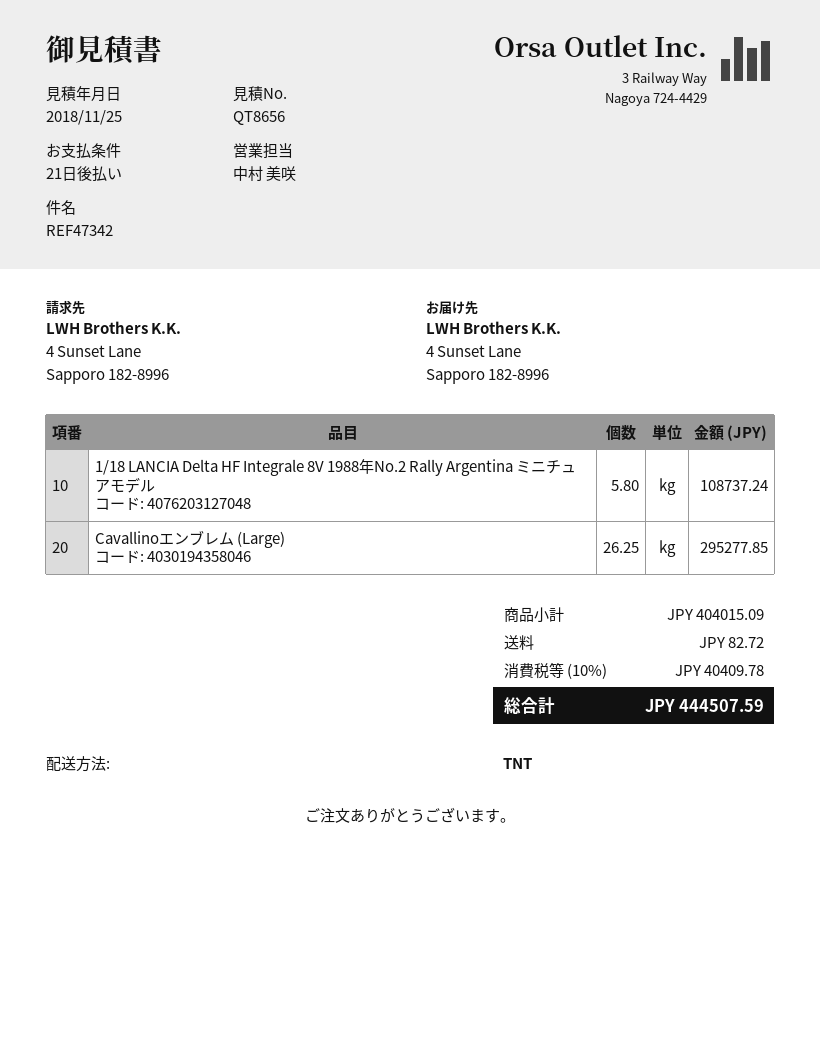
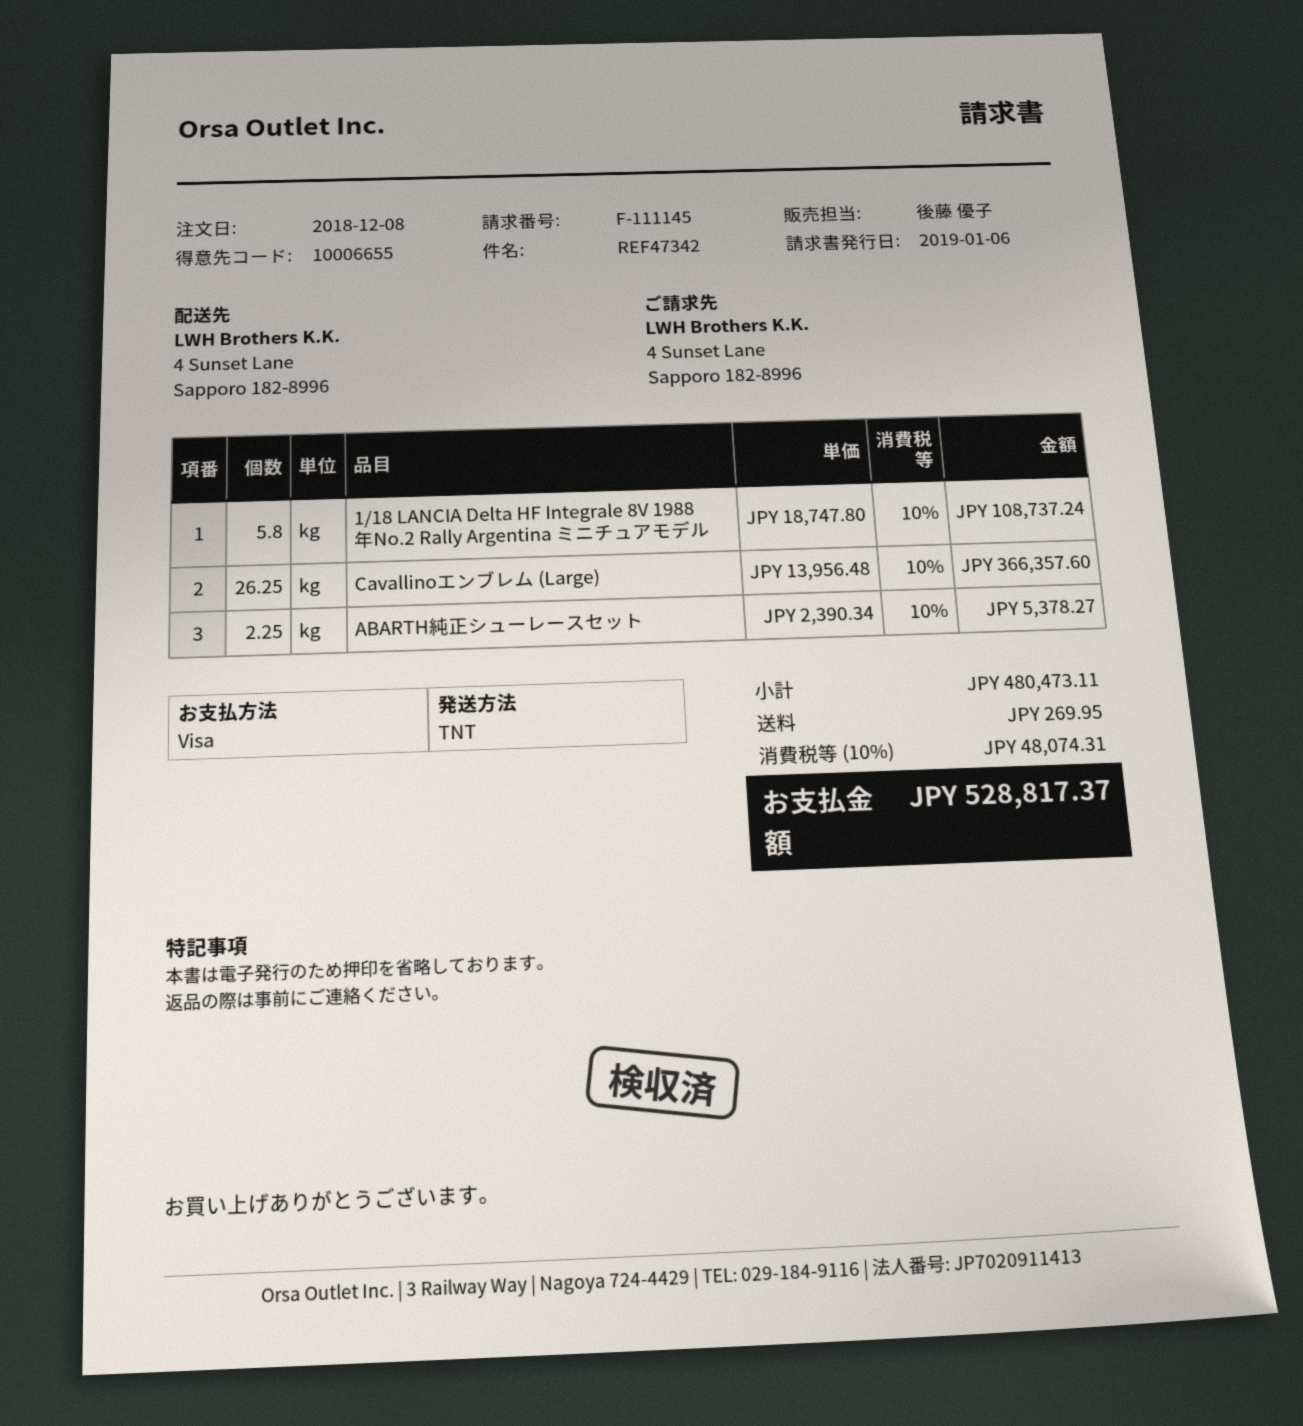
sales rep: 中村 美咲 -> 後藤 優子
Cavallinoエンブレム (Large): 26.25 for 295277.85 -> 26.25 for 366357.60
ABARTH純正シューレースセット: none -> 2.25 for 5378.27
subtotal: 404015.09 -> 480473.11
shipping: 82.72 -> 269.95
tax: 10% = 40409.78 -> 10% = 48074.31
total: 444507.59 -> 528817.37

